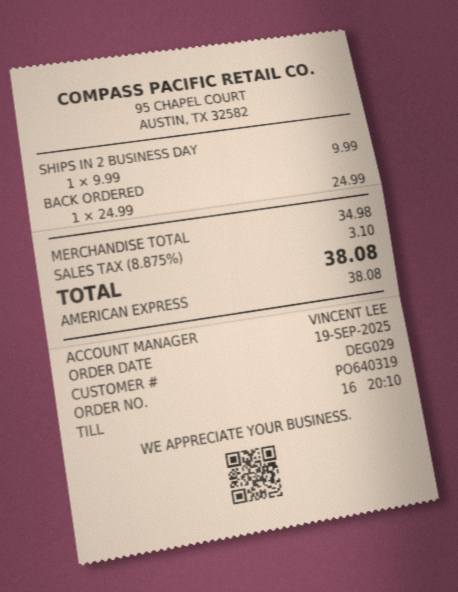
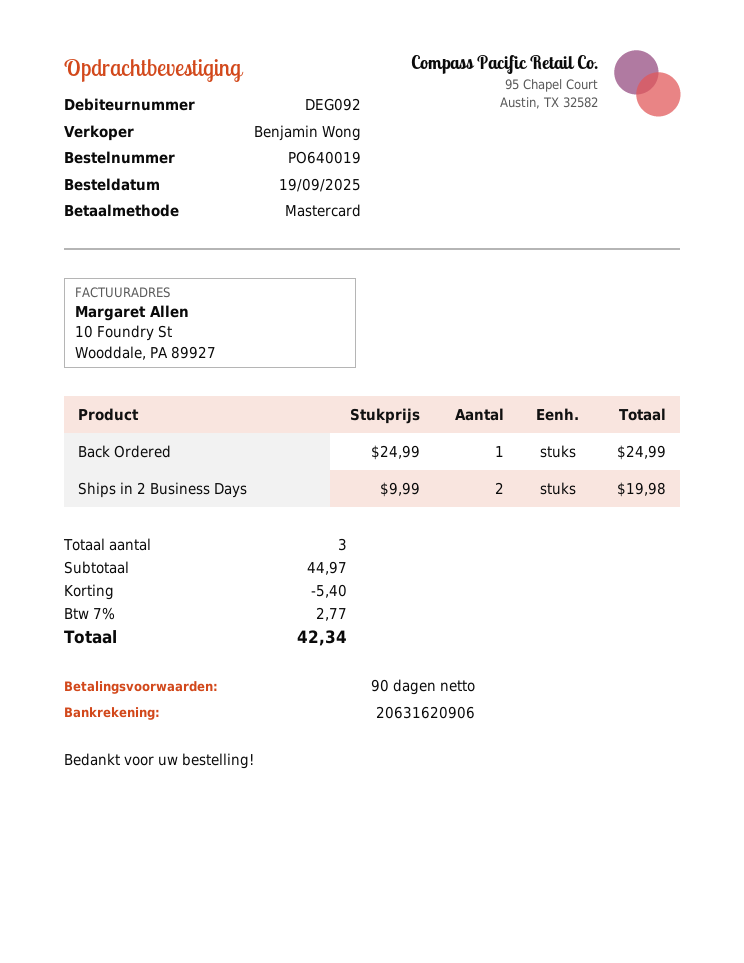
order number: PO640319 -> PO640019
customer number: DEG029 -> DEG092
sales rep: VINCENT LEE -> Benjamin Wong
payment method: American Express -> Mastercard
SHIPS IN 2 BUSINESS DAY: 1 x 9.99 = 9.99 -> 2 x 9.99 = 19.98
subtotal: 34.98 -> 44.97
discount: none -> 5.40
tax: 8.875% = 3.10 -> 7% = 2.77
total: 38.08 -> 42.34

